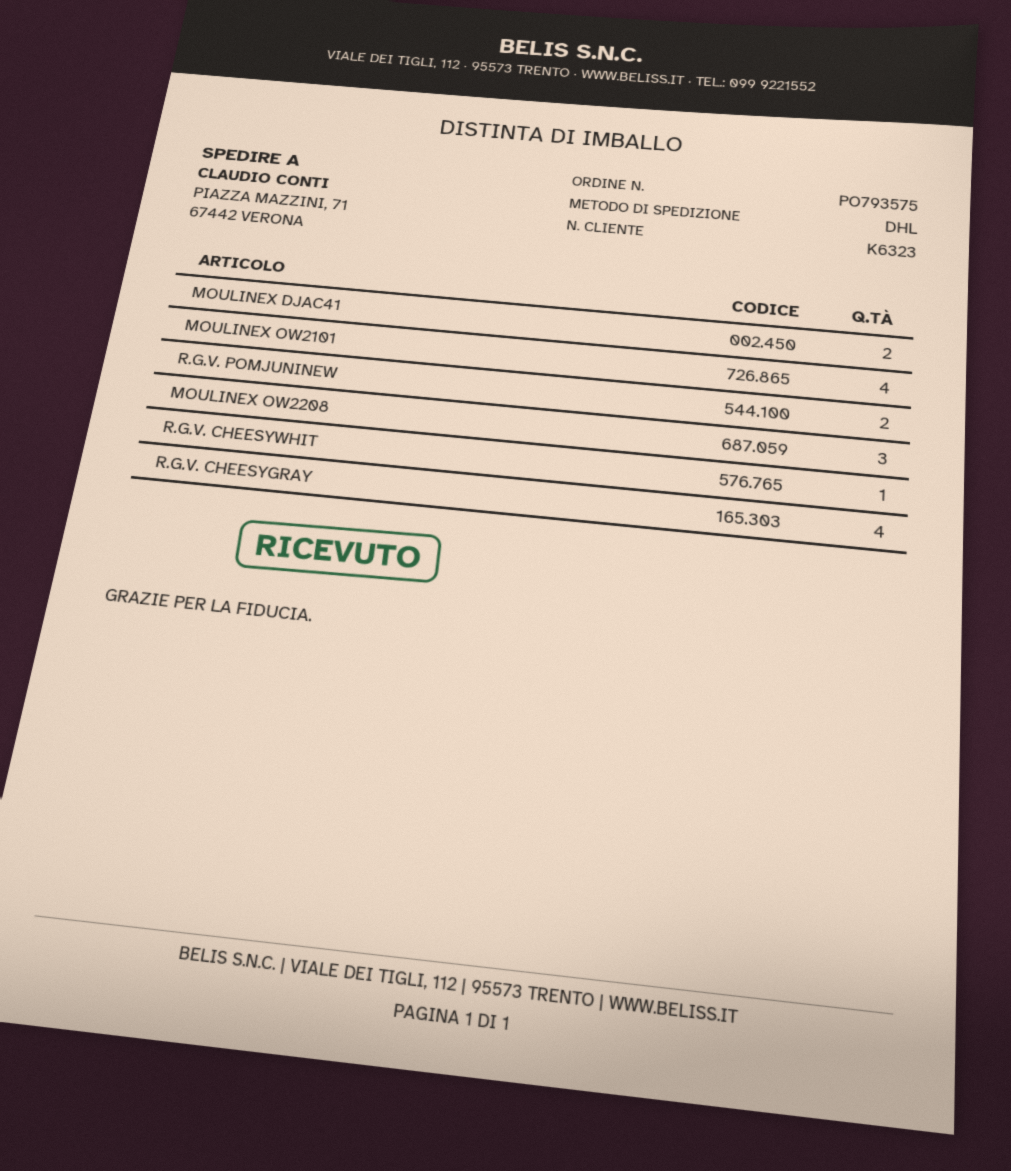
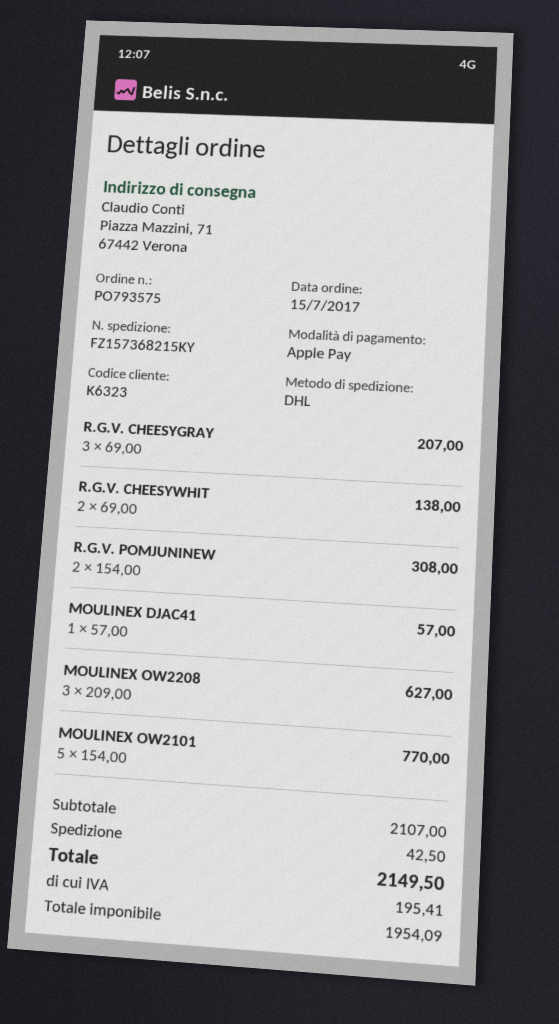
MOULINEX DJAC41: 2 -> 1
MOULINEX OW2101: 4 -> 5
R.G.V. CHEESYWHIT: 1 -> 2
R.G.V. CHEESYGRAY: 4 -> 3

